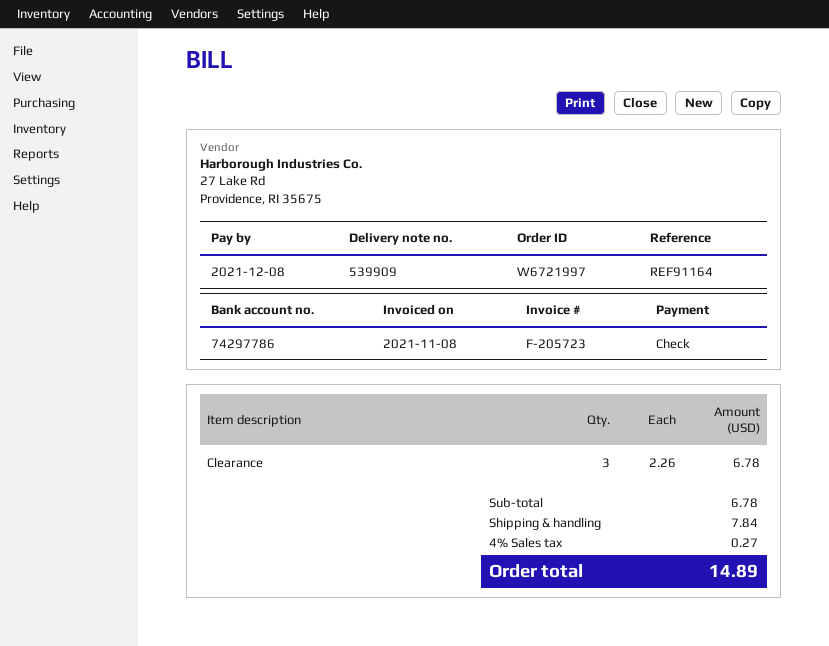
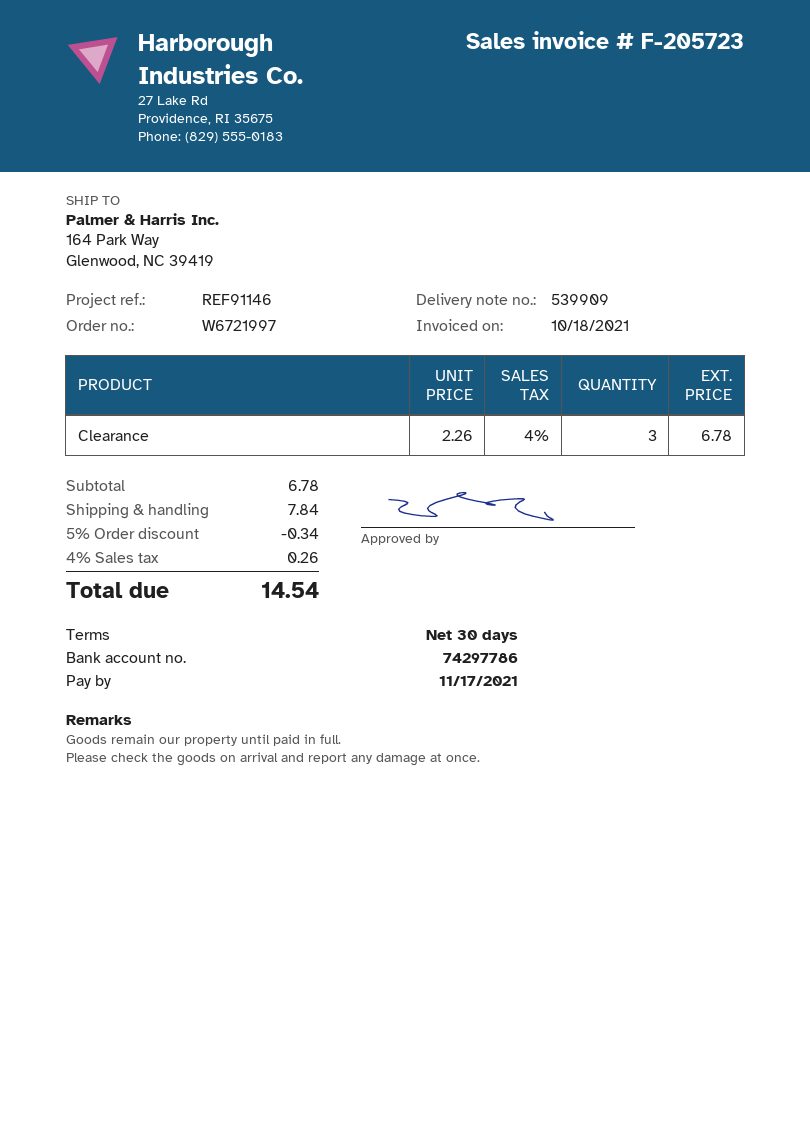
invoice date: 2021-11-08 -> 2021-10-18
due date: 2021-12-08 -> 2021-11-17
reference: REF91164 -> REF91146
discount: none -> 5% = 0.34
tax: 4% = 0.27 -> 4% = 0.26
total: 14.89 -> 14.54

